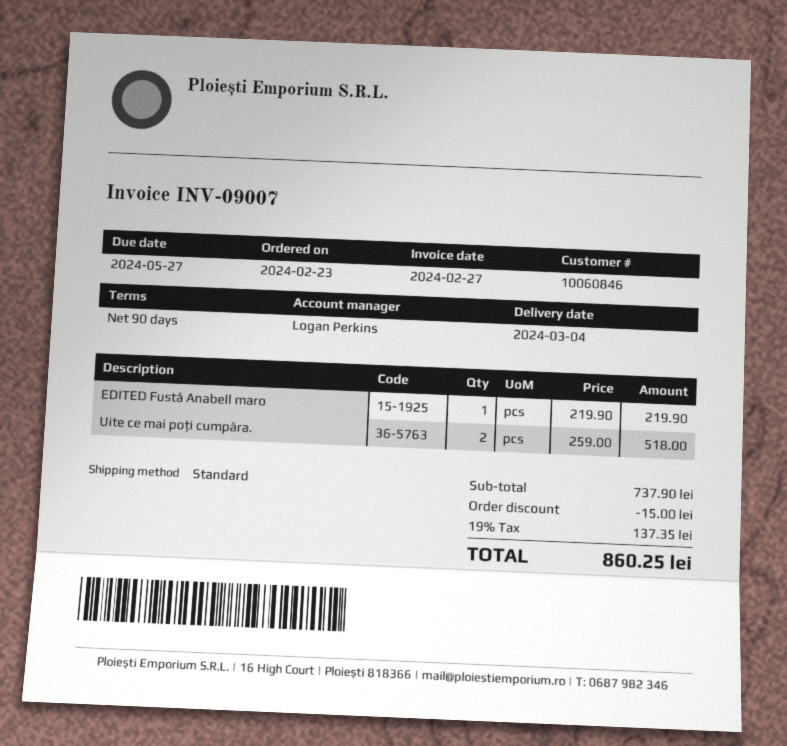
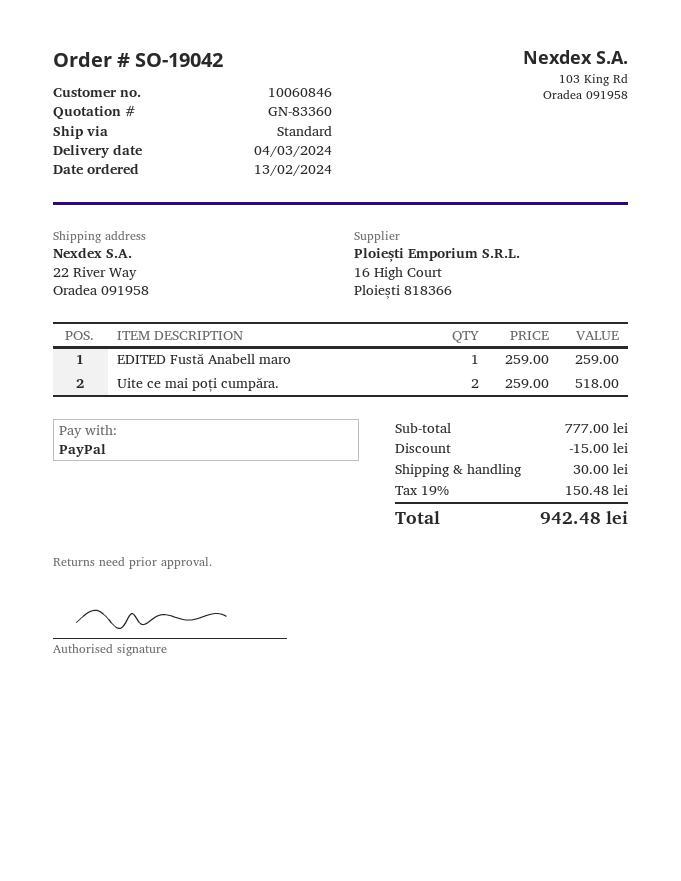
order date: 2024-02-23 -> 2024-02-13
EDITED Fustă Anabell maro: 1 x 219.90 = 219.90 -> 1 x 259.00 = 259.00
subtotal: 737.90 -> 777.00
shipping: none -> 30.00
tax: 19% = 137.35 -> 19% = 150.48
total: 860.25 -> 942.48

